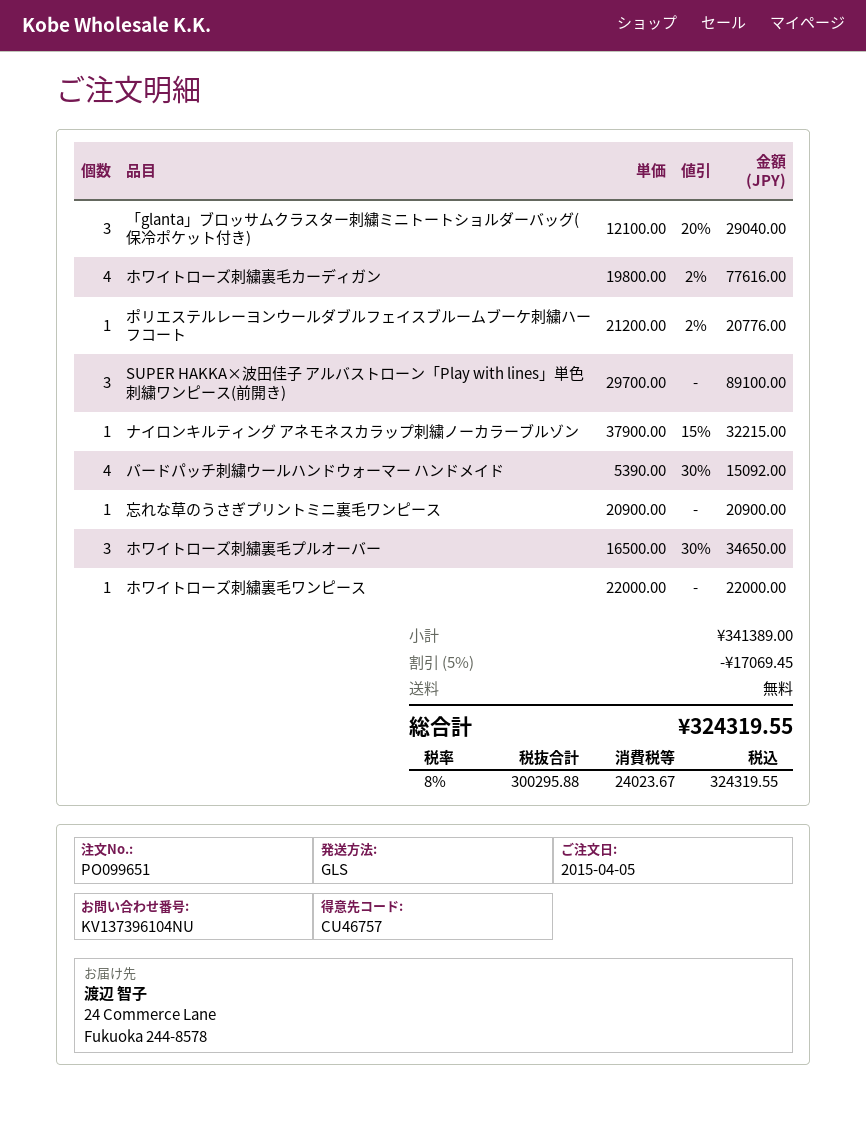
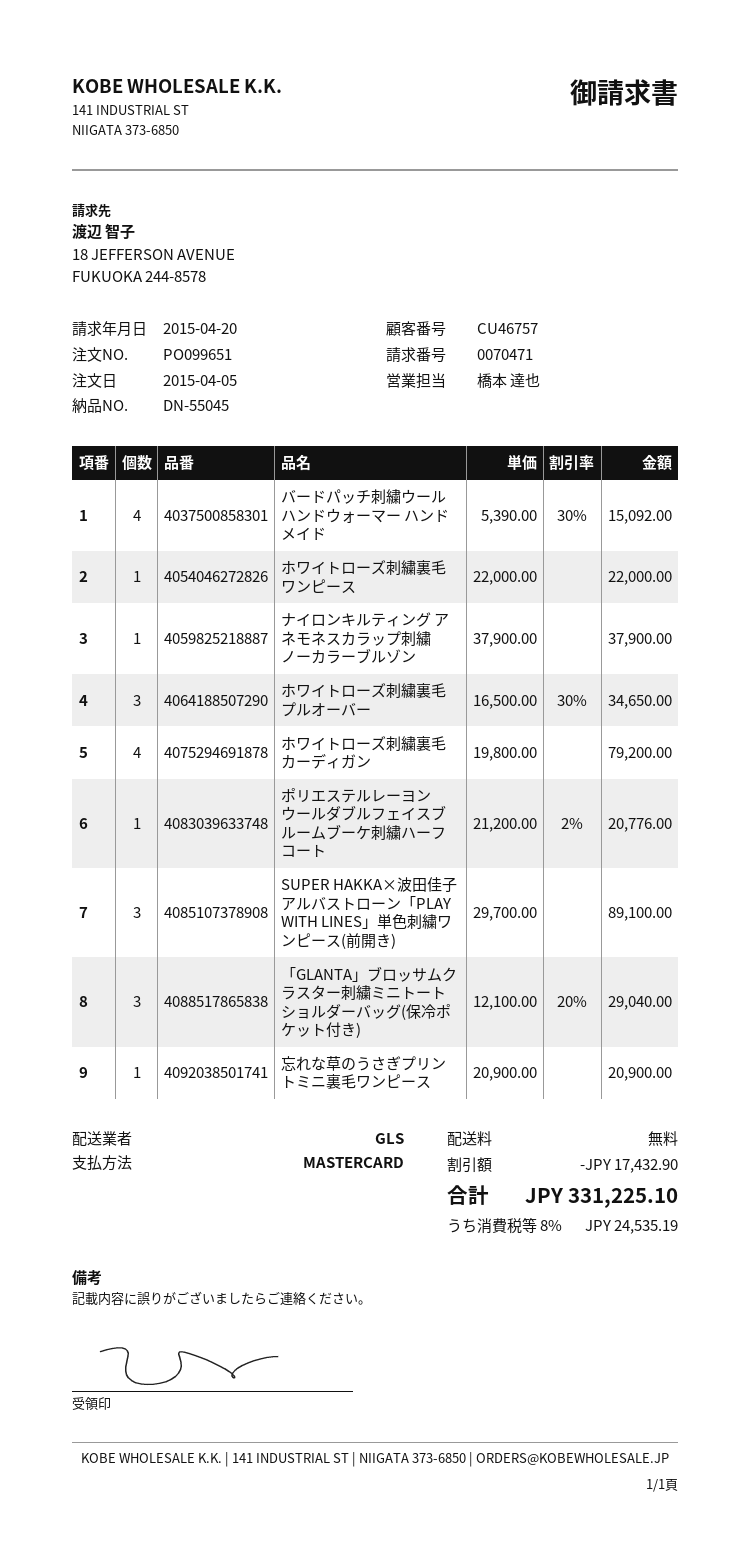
ホワイトローズ刺繍裏毛カーディガン: 4 x 19800.00 - 2% = 77616.00 -> 4 x 19800.00 = 79200.00
ナイロンキルティング アネモネスカラップ刺繍ノーカラーブルゾン: 1 x 37900.00 - 15% = 32215.00 -> 1 x 37900.00 = 37900.00
discount: 17069.45 -> 17432.90
tax: 8% = 24023.67 -> 8% = 24535.19
total: 324319.55 -> 331225.10

